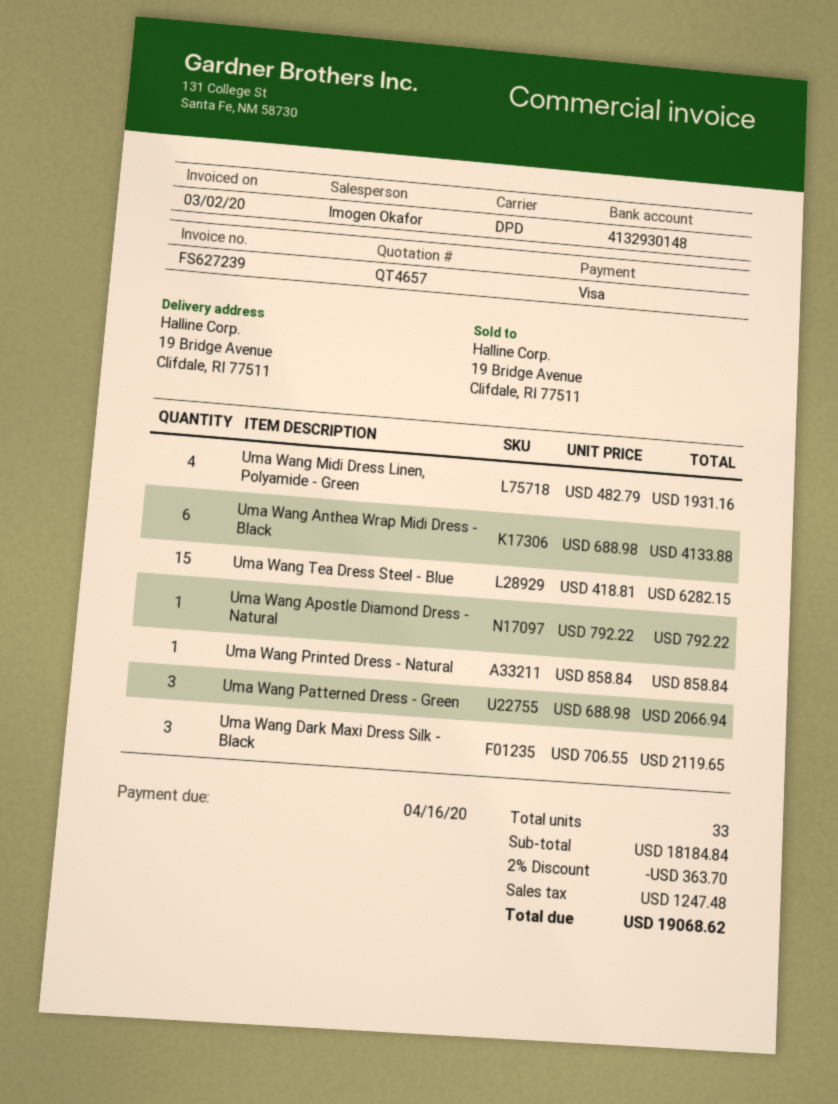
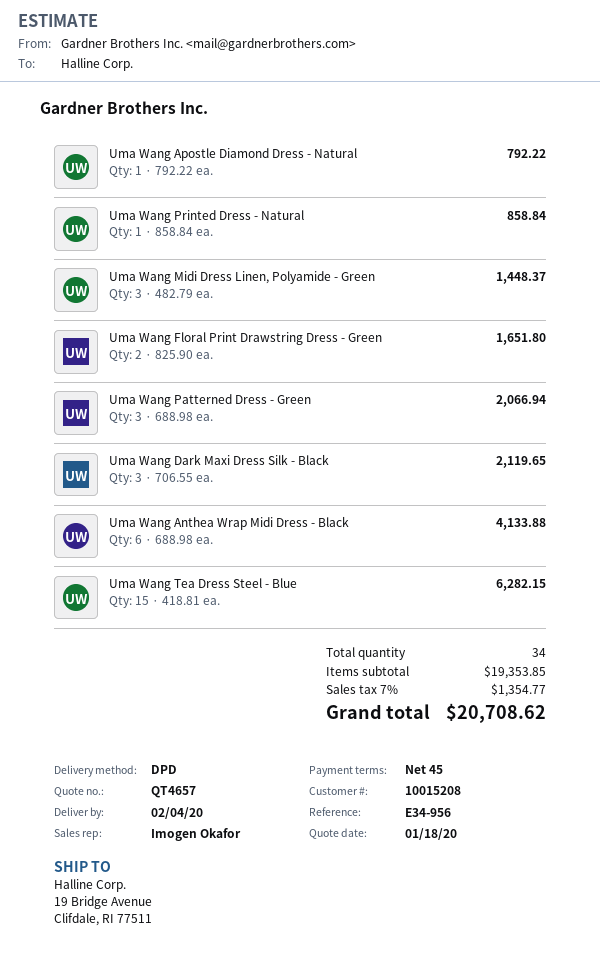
Uma Wang Midi Dress Linen, Polyamide - Green: 4 x 482.79 = 1931.16 -> 3 x 482.79 = 1448.37
Uma Wang Floral Print Drawstring Dress - Green: none -> 2 x 825.90 = 1651.80
total quantity: 33 -> 34
subtotal: 18184.84 -> 19353.85
discount: 2% = 363.70 -> none
tax: 1247.48 -> 1354.77
total: 19068.62 -> 20708.62

